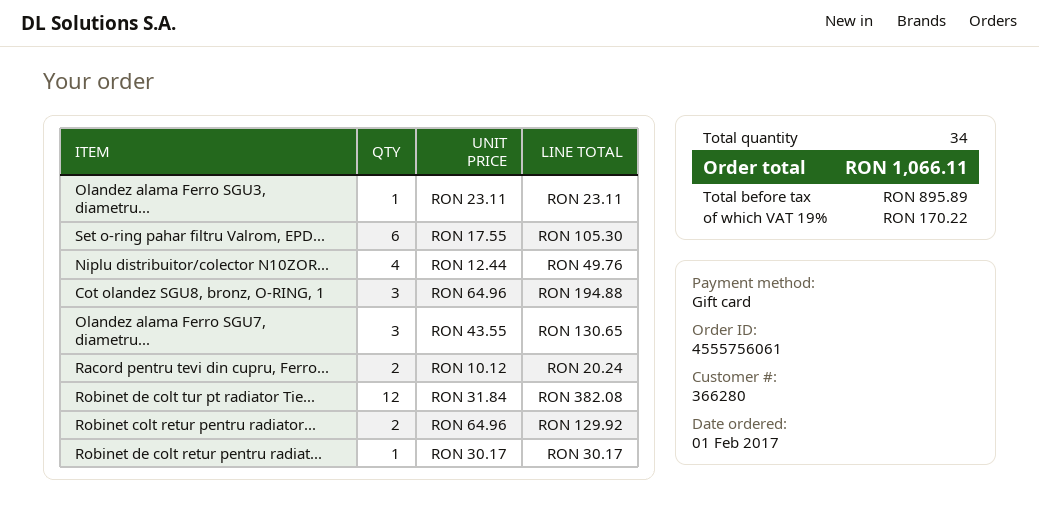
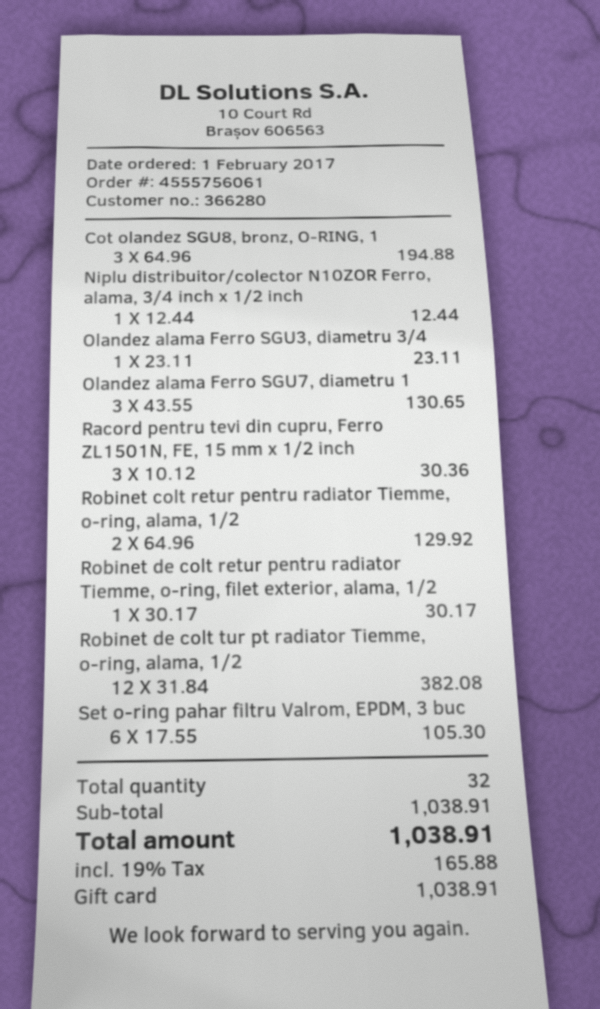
Niplu distribuitor/colector N10ZOR...: 4 x 12.44 = 49.76 -> 1 x 12.44 = 12.44
Racord pentru tevi din cupru, Ferro...: 2 x 10.12 = 20.24 -> 3 x 10.12 = 30.36
total quantity: 34 -> 32
tax: 19% = 170.22 -> 19% = 165.88
total: 1066.11 -> 1038.91

